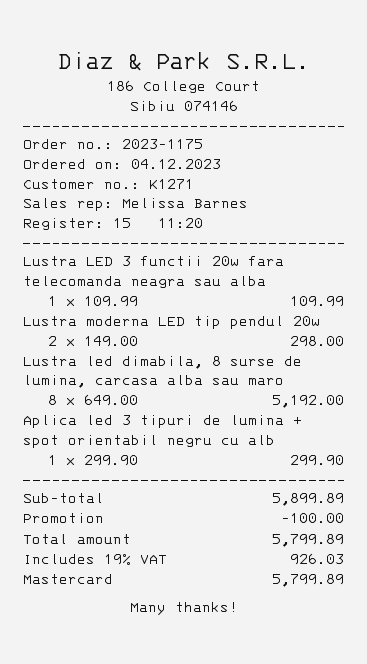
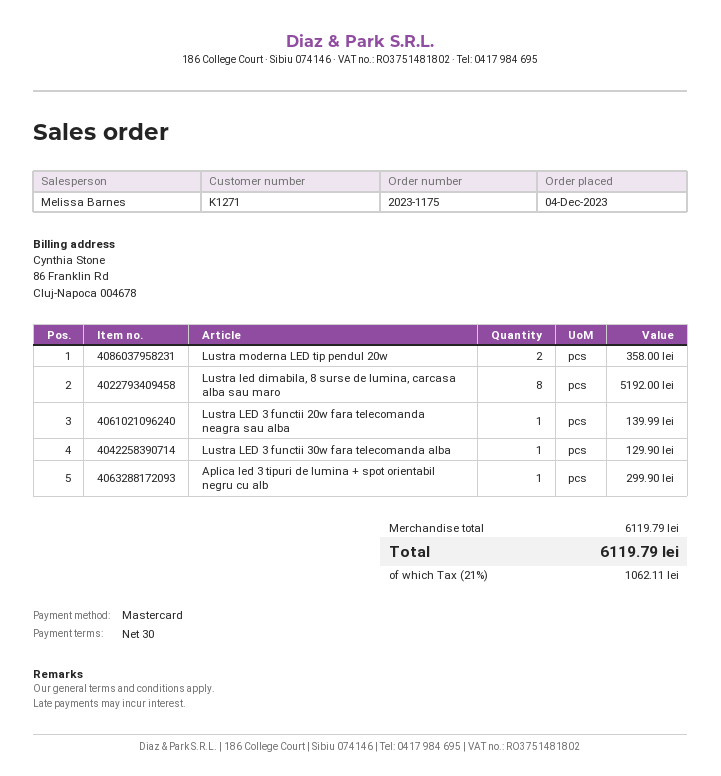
Lustra LED 3 functii 20w fara telecomanda neagra sau alba: 1 for 109.99 -> 1 for 139.99
Lustra moderna LED tip pendul 20w: 2 for 298.00 -> 2 for 358.00
Lustra LED 3 functii 30w fara telecomanda alba: none -> 1 for 129.90
subtotal: 5899.89 -> 6119.79
discount: 100.00 -> none
tax: 19% = 926.03 -> 21% = 1062.11
total: 5799.89 -> 6119.79

